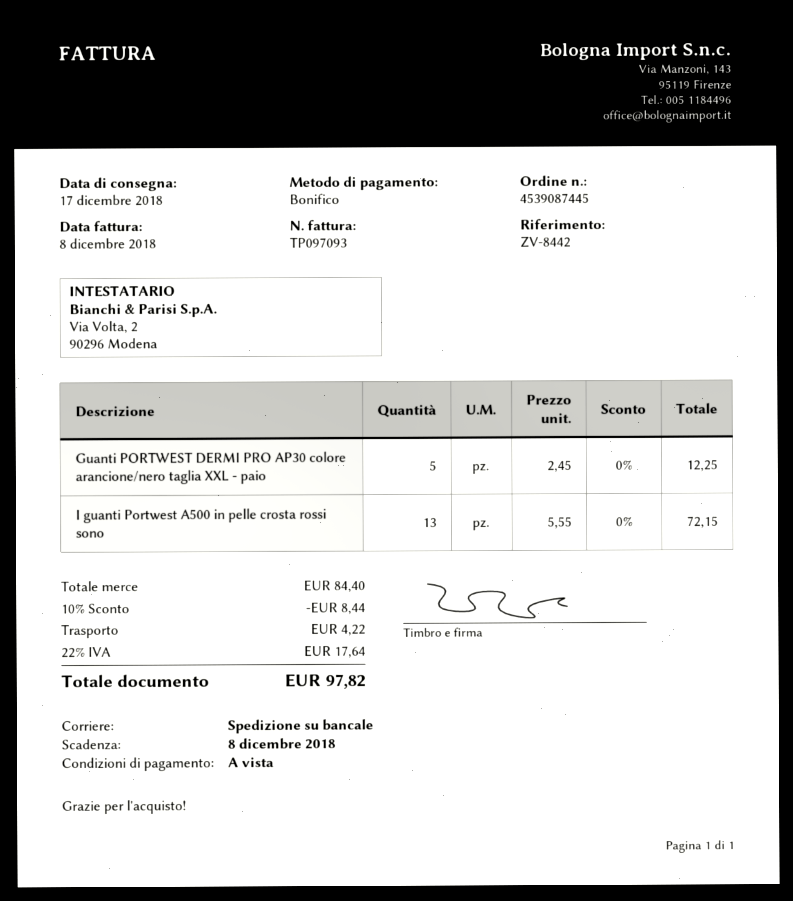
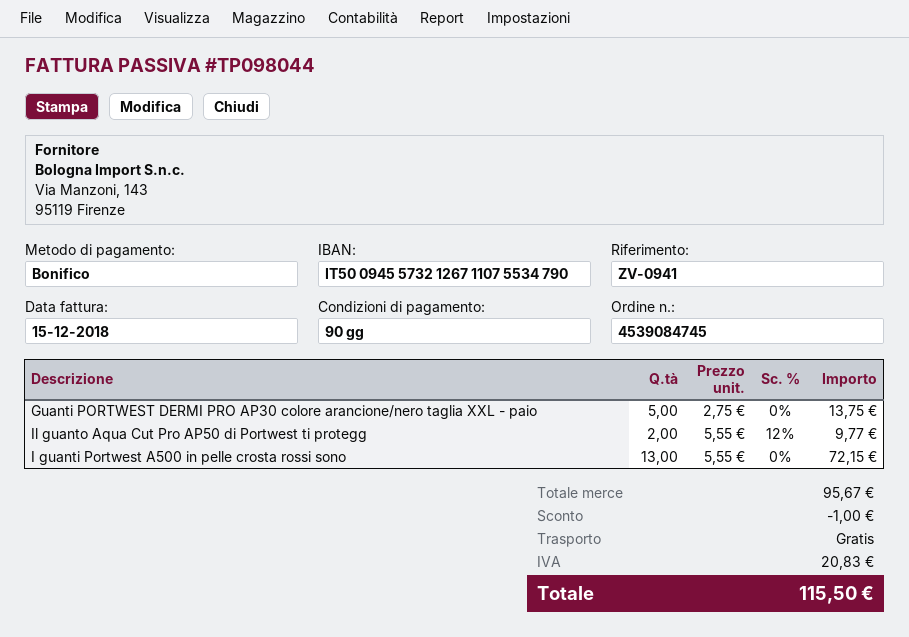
order number: 4539087445 -> 4539084745
invoice number: TP097093 -> TP098044
invoice date: 2018-12-08 -> 2018-12-15
payment terms: on receipt -> 90 days
reference: ZV-8442 -> ZV-0941
Guanti PORTWEST DERMI PRO AP30 colore arancione/nero taglia XXL - paio: 5 x 2.45 = 12.25 -> 5 x 2.75 = 13.75
Il guanto Aqua Cut Pro AP50 di Portwest ti protegg: none -> 2 x 5.55 - 12% = 9.77
subtotal: 84.40 -> 95.67
discount: 8.44 -> 1.00
shipping: 4.22 -> 0.00
tax: 17.64 -> 20.83
total: 97.82 -> 115.50

